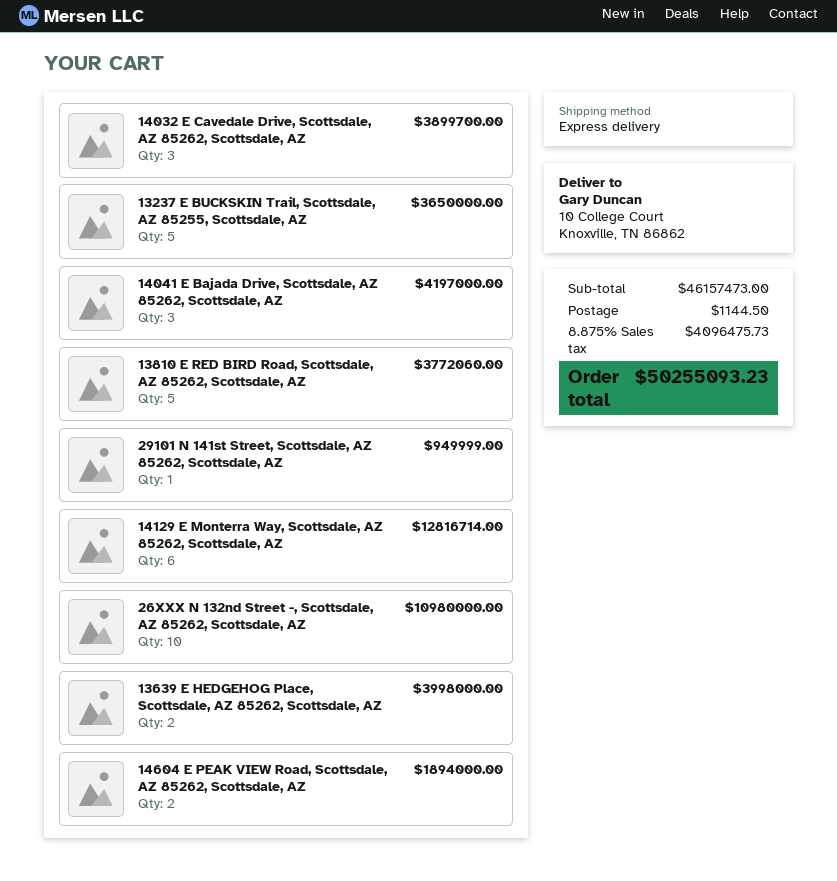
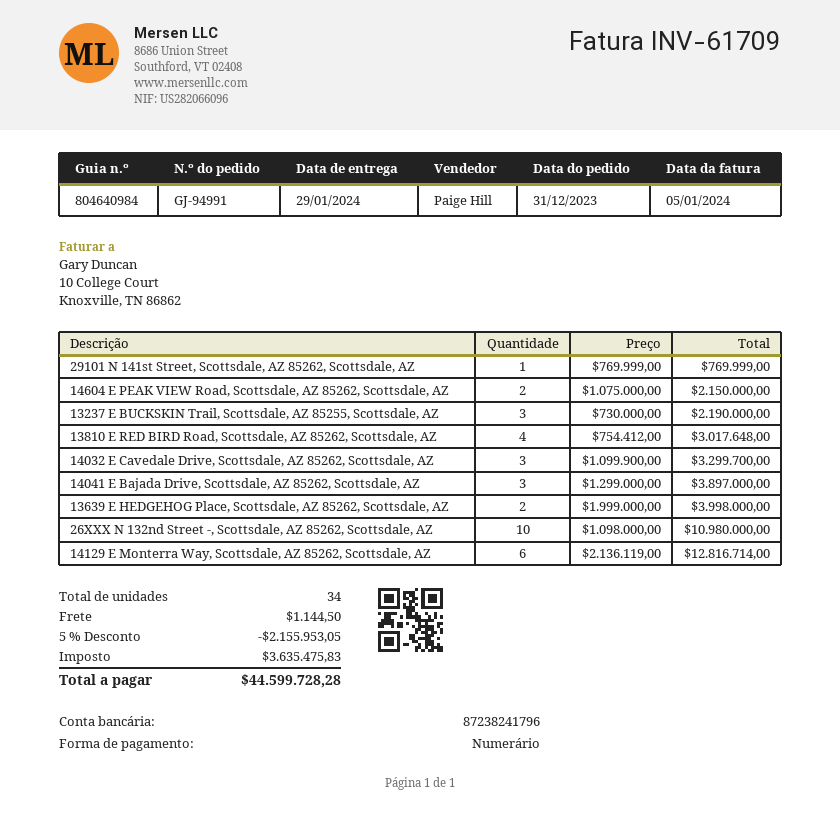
14032 E Cavedale Drive, Scottsdale, AZ 85262, Scottsdale, AZ: 3 for 3899700.00 -> 3 for 3299700.00
13237 E BUCKSKIN Trail, Scottsdale, AZ 85255, Scottsdale, AZ: 5 for 3650000.00 -> 3 for 2190000.00
14041 E Bajada Drive, Scottsdale, AZ 85262, Scottsdale, AZ: 3 for 4197000.00 -> 3 for 3897000.00
13810 E RED BIRD Road, Scottsdale, AZ 85262, Scottsdale, AZ: 5 for 3772060.00 -> 4 for 3017648.00
29101 N 141st Street, Scottsdale, AZ 85262, Scottsdale, AZ: 1 for 949999.00 -> 1 for 769999.00
14604 E PEAK VIEW Road, Scottsdale, AZ 85262, Scottsdale, AZ: 2 for 1894000.00 -> 2 for 2150000.00
discount: none -> 5% = 2155953.05
tax: 4096475.73 -> 3635475.83
total: 50255093.23 -> 44599728.28

